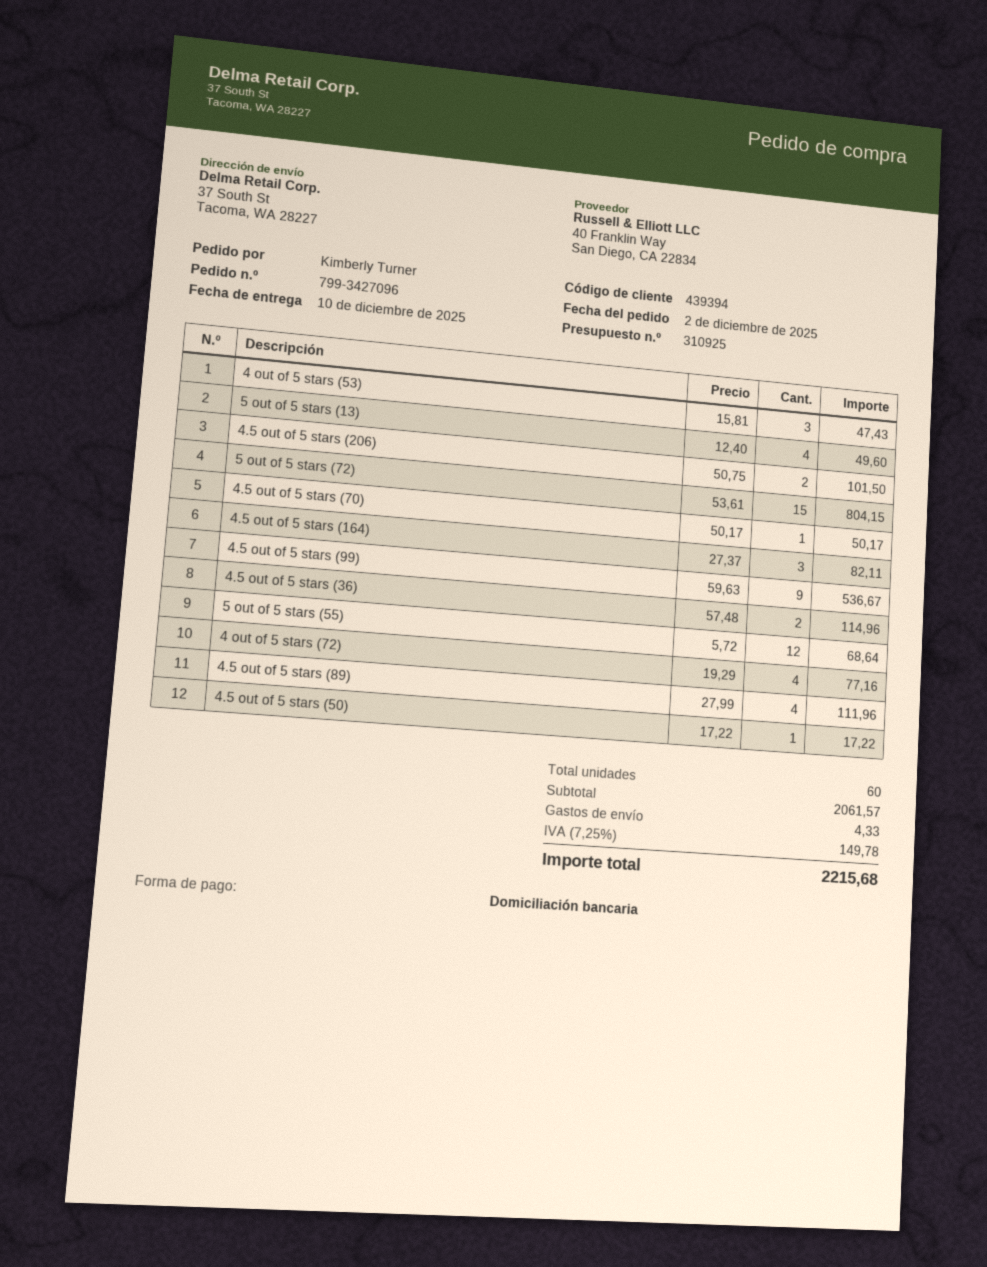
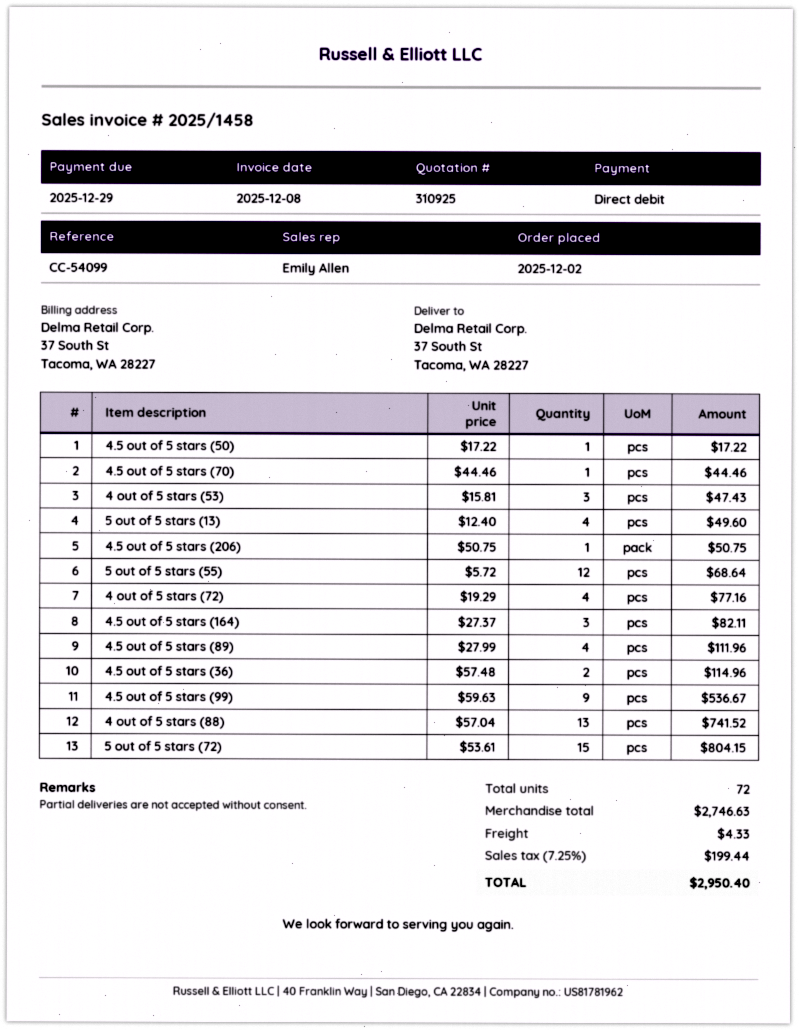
4.5 out of 5 stars (206): 2 x 50.75 = 101.50 -> 1 x 50.75 = 50.75
4.5 out of 5 stars (70): 1 x 50.17 = 50.17 -> 1 x 44.46 = 44.46
4 out of 5 stars (88): none -> 13 x 57.04 = 741.52
total quantity: 60 -> 72
subtotal: 2061.57 -> 2746.63
tax: 7.25% = 149.78 -> 7.25% = 199.44
total: 2215.68 -> 2950.40

